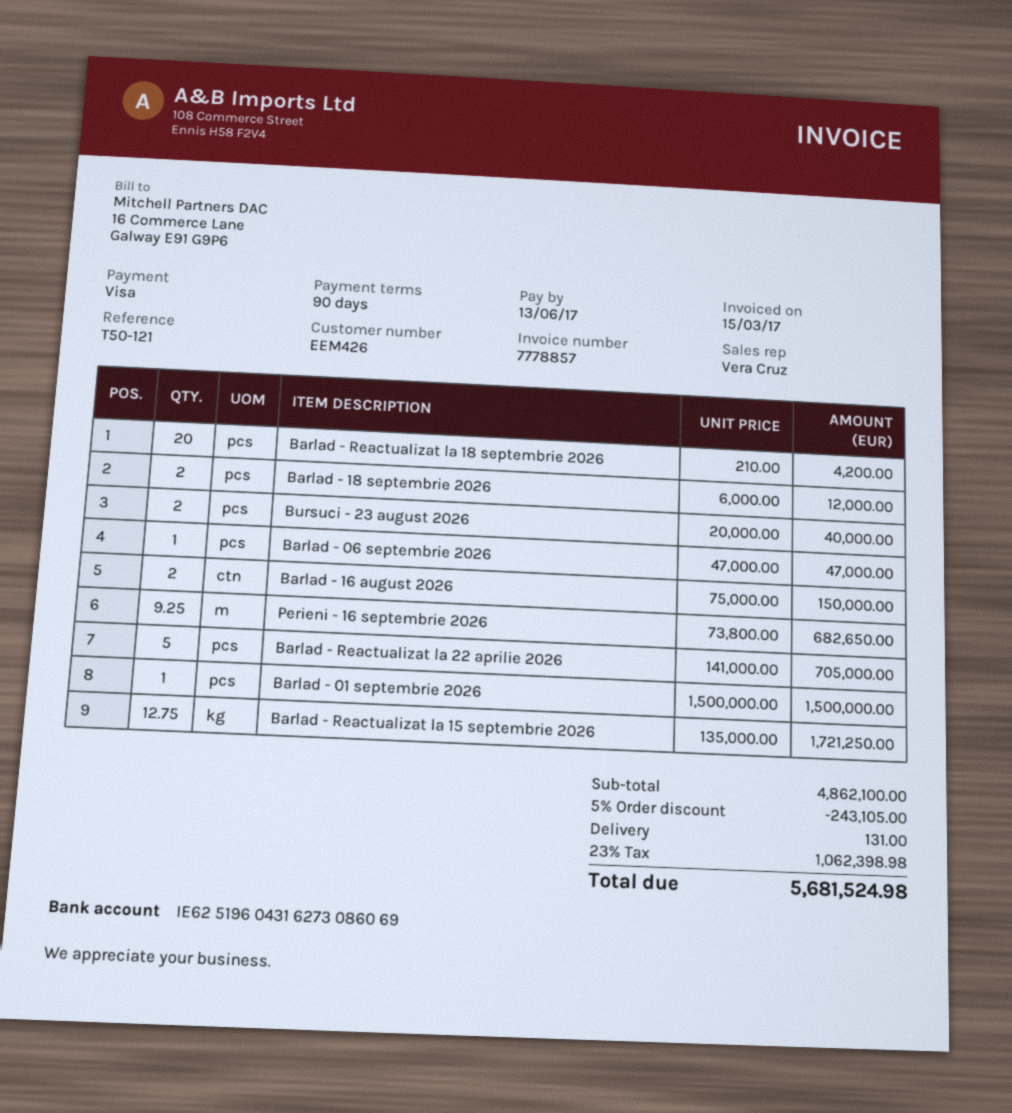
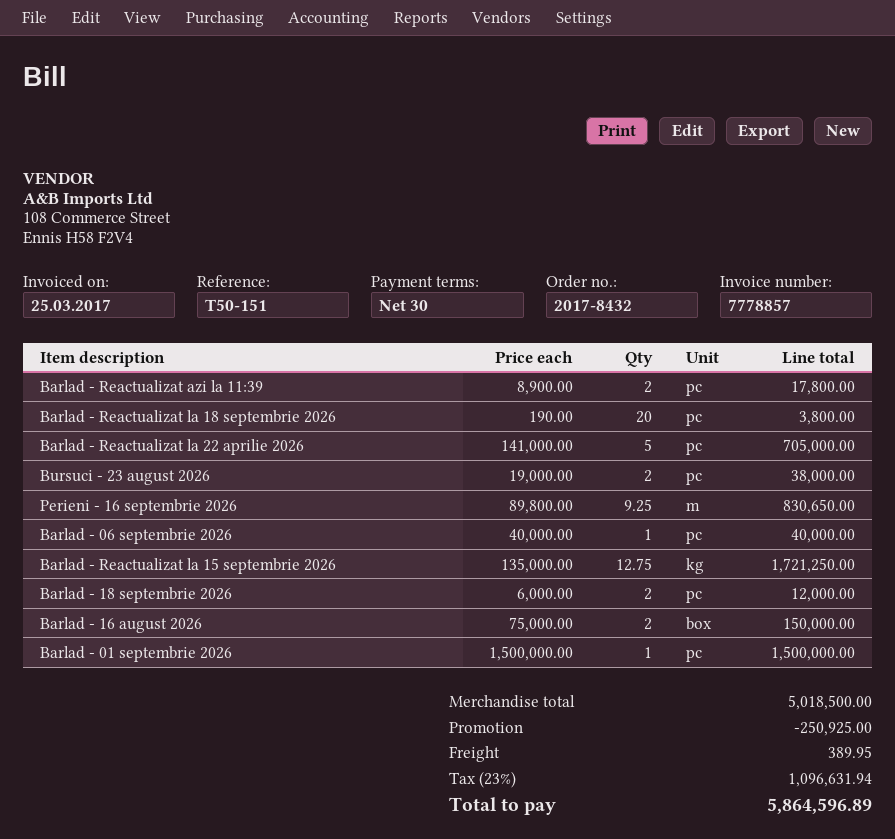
invoice date: 2017-03-15 -> 2017-03-25
payment terms: 90 days -> 30 days
reference: T50-121 -> T50-151
Barlad - Reactualizat la 18 septembrie 2026: 20 x 210.00 = 4200.00 -> 20 x 190.00 = 3800.00
Bursuci - 23 august 2026: 2 x 20000.00 = 40000.00 -> 2 x 19000.00 = 38000.00
Barlad - 06 septembrie 2026: 1 x 47000.00 = 47000.00 -> 1 x 40000.00 = 40000.00
Perieni - 16 septembrie 2026: 9.25 x 73800.00 = 682650.00 -> 9.25 x 89800.00 = 830650.00
Barlad - Reactualizat azi la 11:39: none -> 2 x 8900.00 = 17800.00
subtotal: 4862100.00 -> 5018500.00
discount: 243105.00 -> 250925.00
shipping: 131.00 -> 389.95
tax: 23% = 1062398.98 -> 23% = 1096631.94
total: 5681524.98 -> 5864596.89

